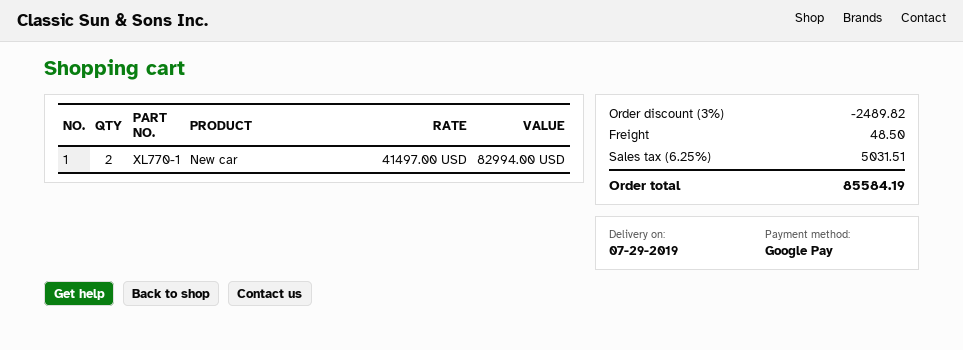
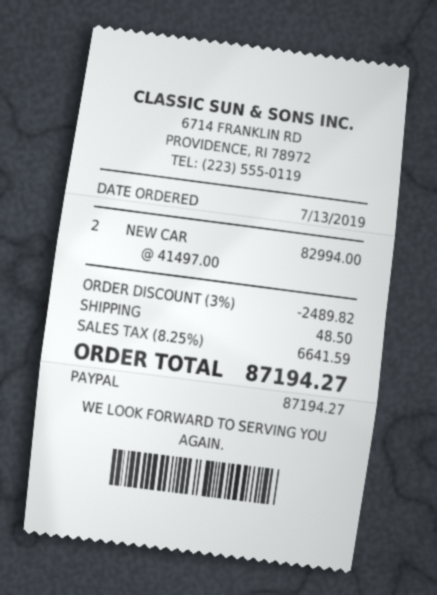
payment method: Google Pay -> PayPal
tax: 6.25% = 5031.51 -> 8.25% = 6641.59
total: 85584.19 -> 87194.27

